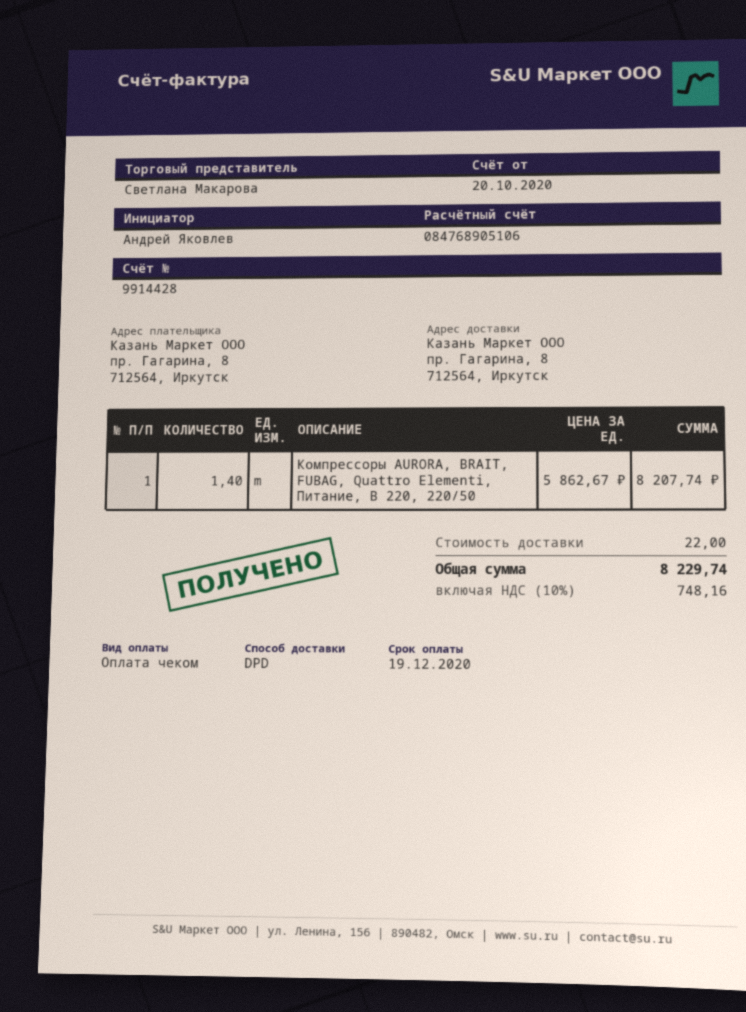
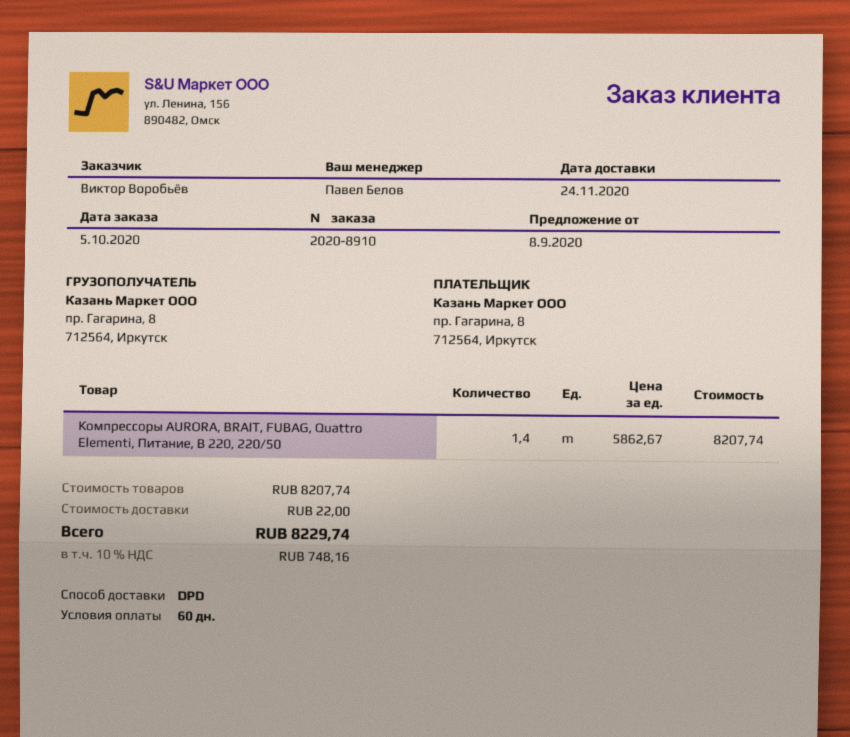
ordered by: Андрей Яковлев -> Виктор Воробьёв
sales rep: Светлана Макарова -> Павел Белов

